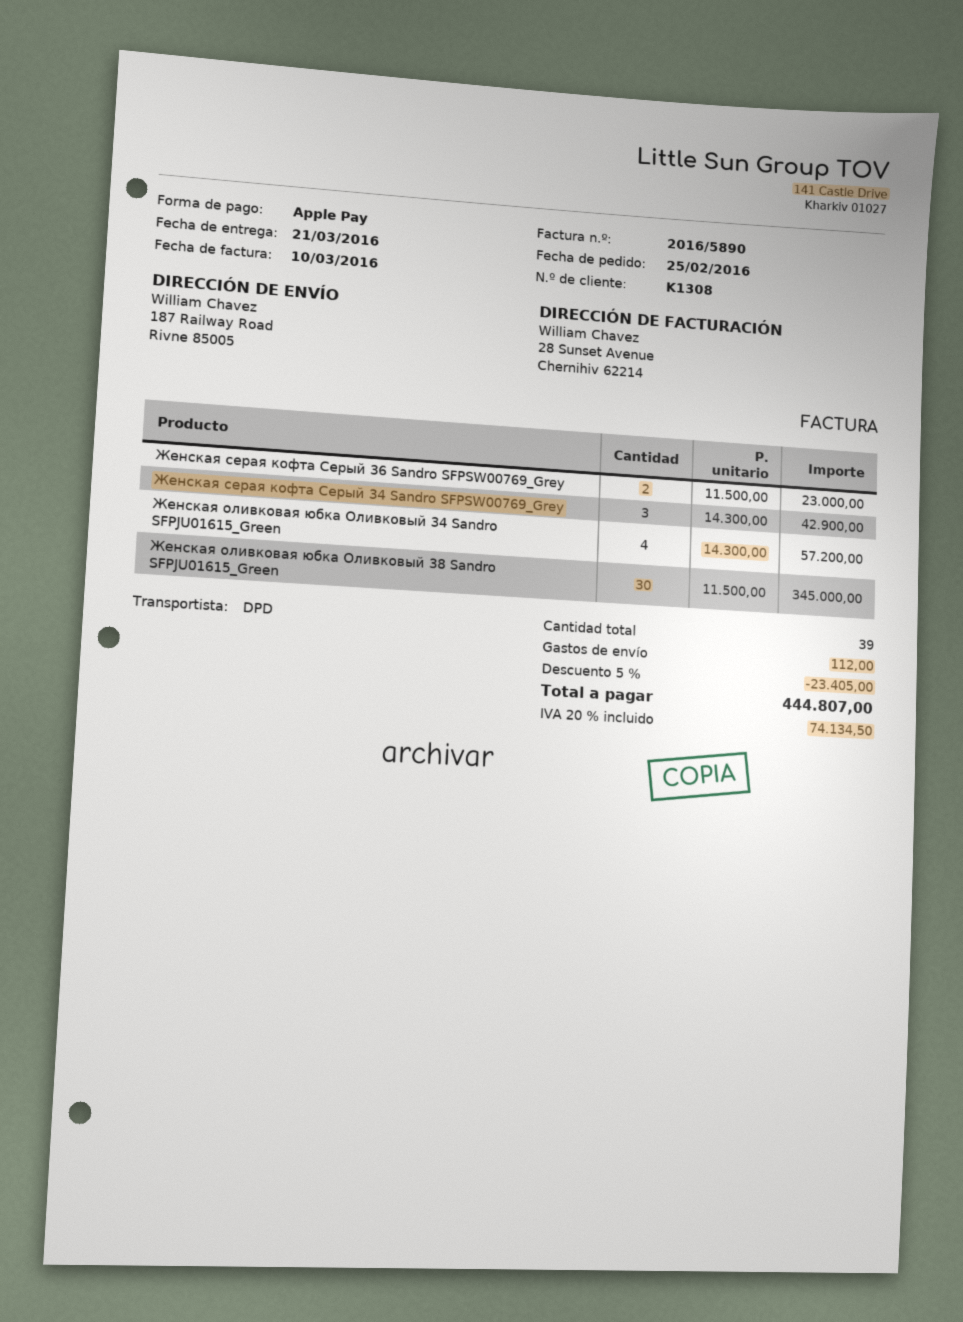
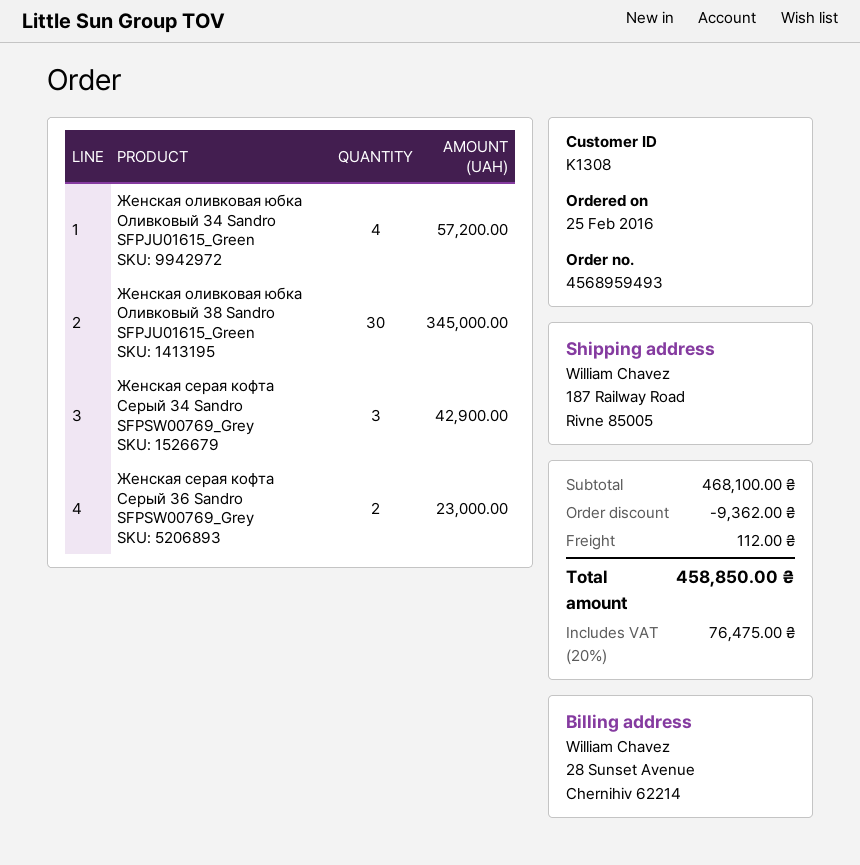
discount: 23405.00 -> 9362.00
tax: 20% = 74134.50 -> 20% = 76475.00
total: 444807.00 -> 458850.00

